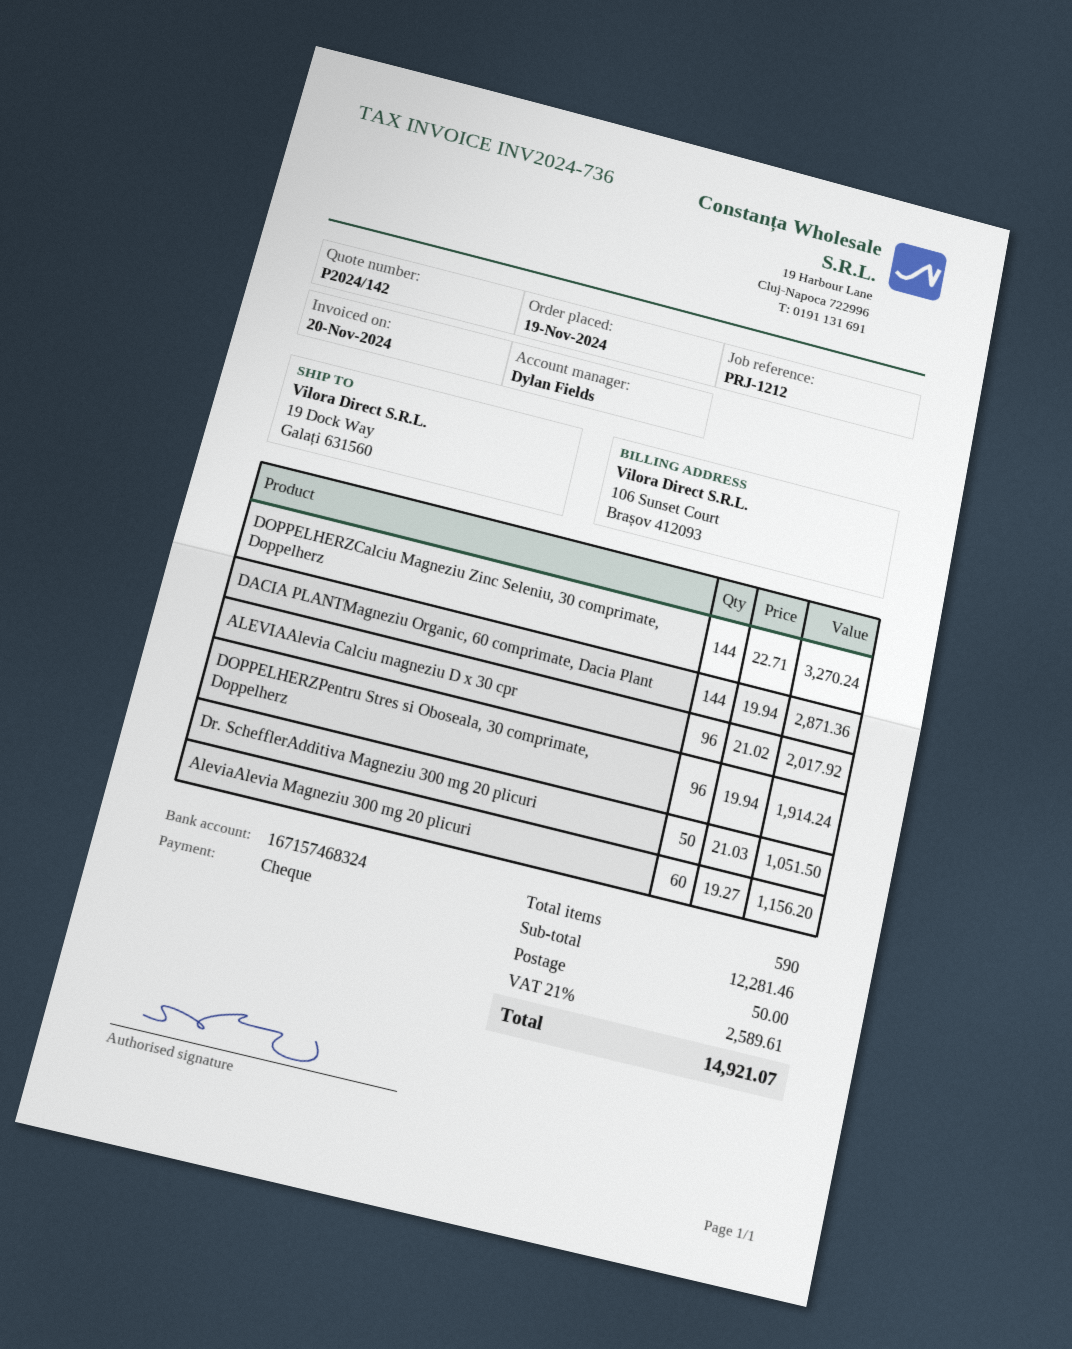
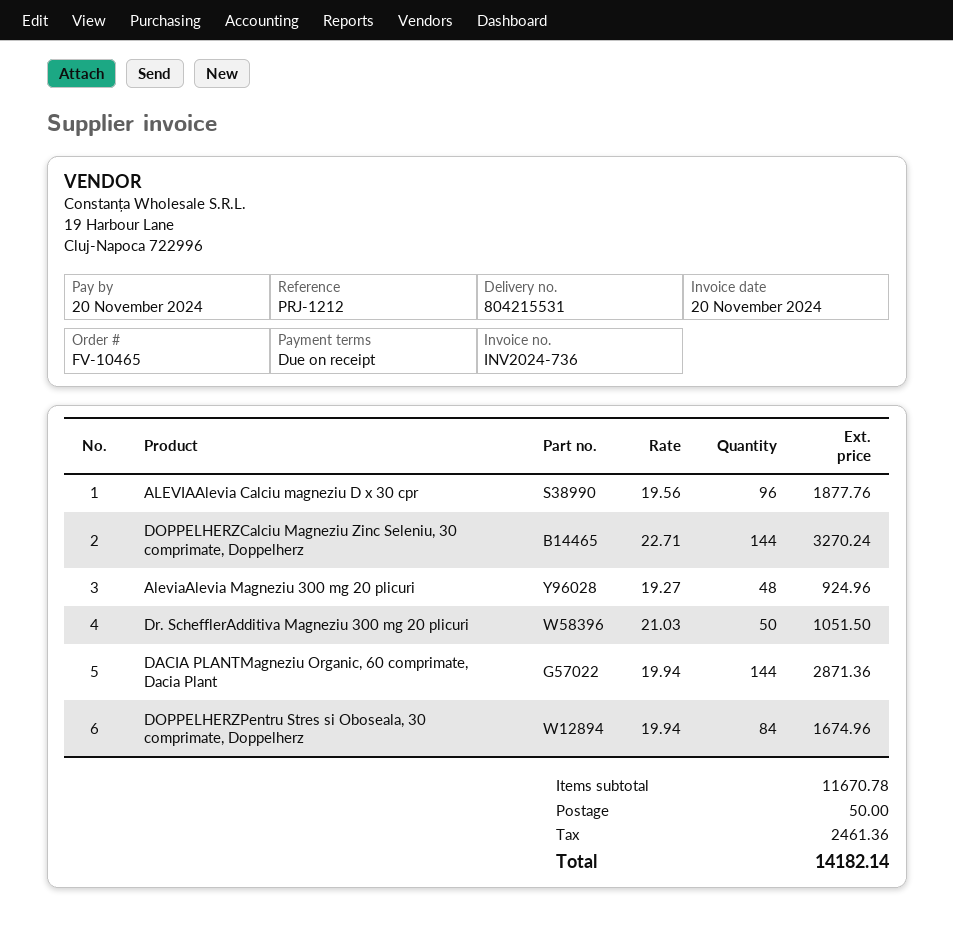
ALEVIAAlevia Calciu magneziu D x 30 cpr: 96 x 21.02 = 2017.92 -> 96 x 19.56 = 1877.76
DOPPELHERZPentru Stres si Oboseala, 30 comprimate, Doppelherz: 96 x 19.94 = 1914.24 -> 84 x 19.94 = 1674.96
AleviaAlevia Magneziu 300 mg 20 plicuri: 60 x 19.27 = 1156.20 -> 48 x 19.27 = 924.96
subtotal: 12281.46 -> 11670.78
tax: 2589.61 -> 2461.36
total: 14921.07 -> 14182.14

